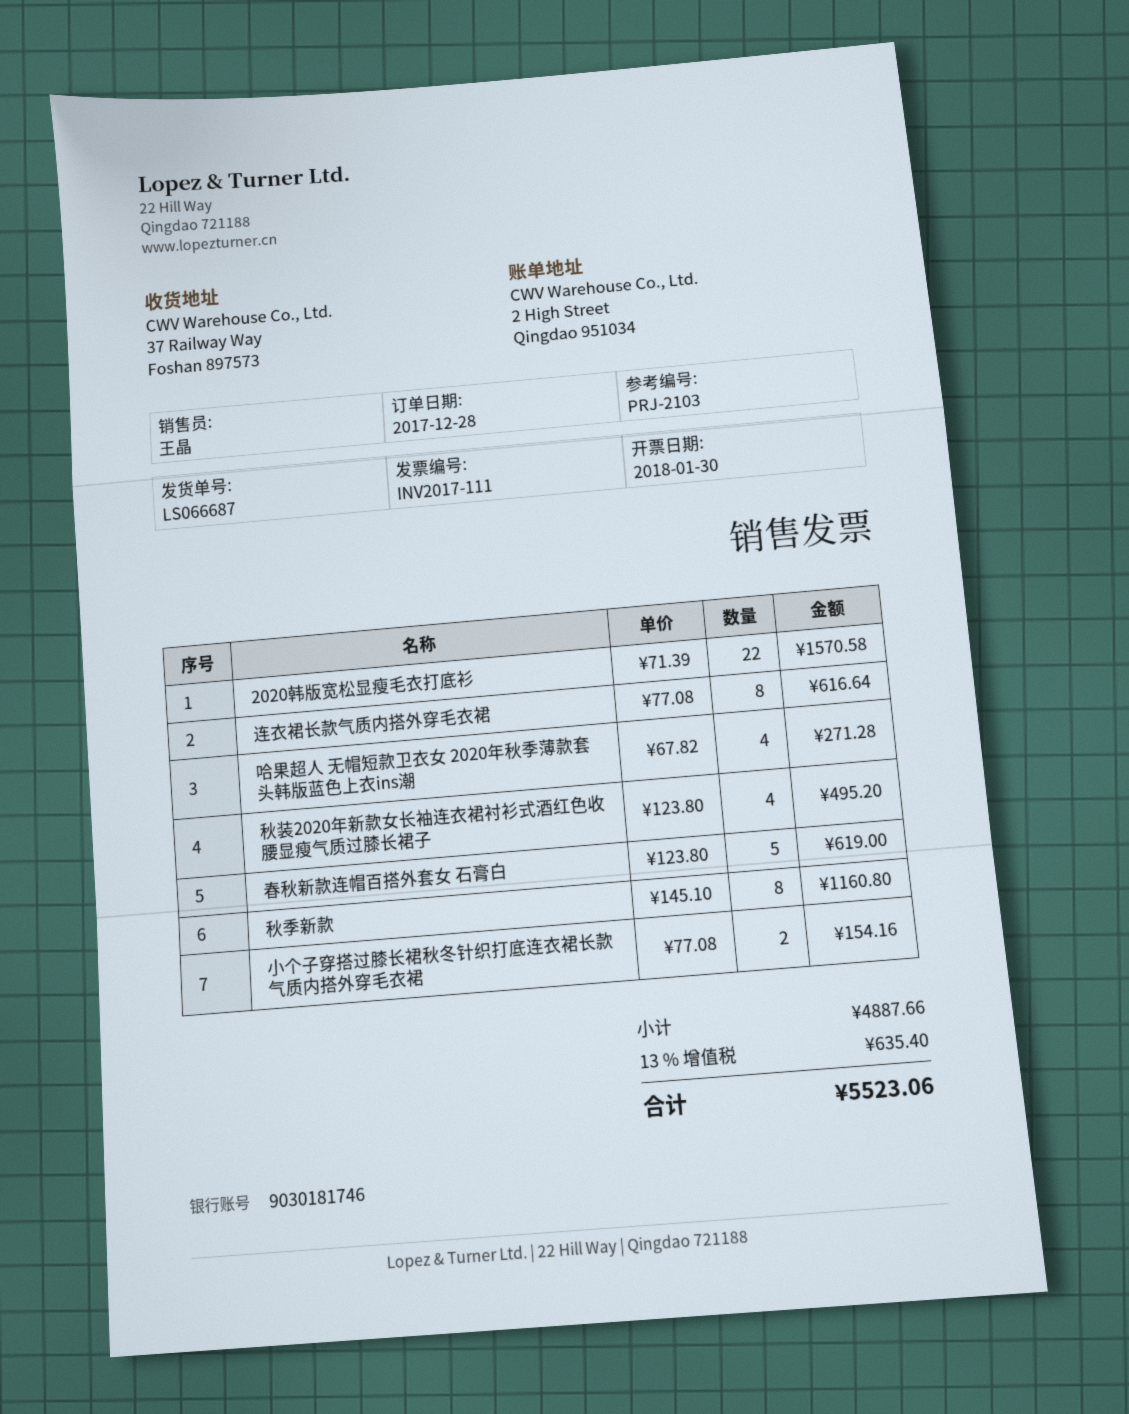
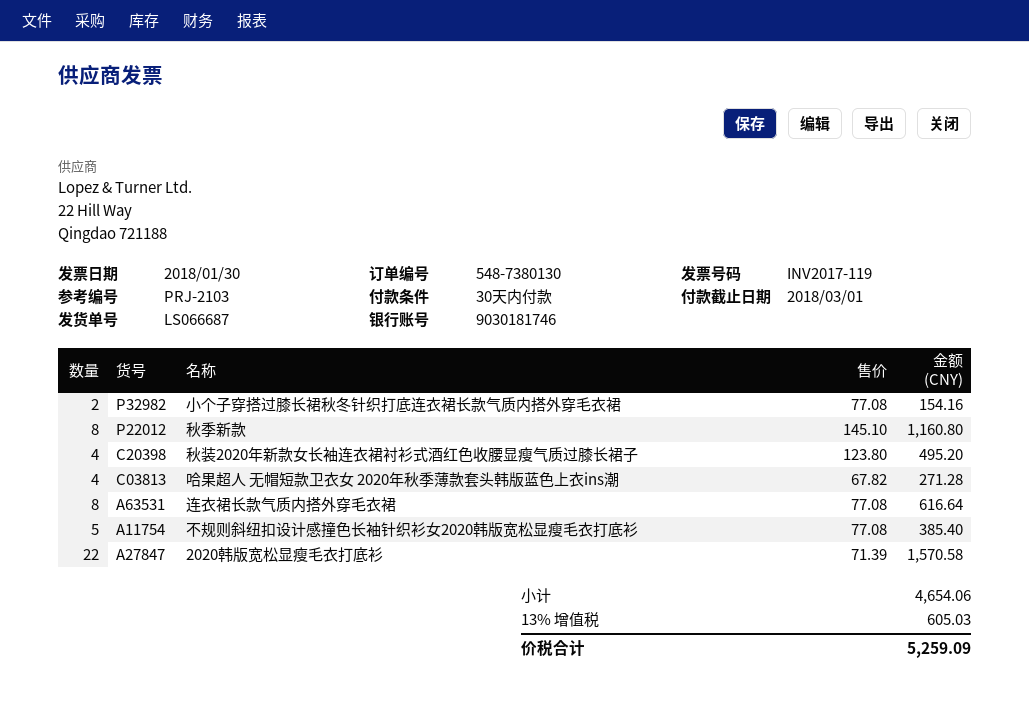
invoice number: INV2017-111 -> INV2017-119
春秋新款连帽百搭外套女 石膏白: 5 x 123.80 = 619.00 -> none
不规则斜纽扣设计感撞色长袖针织衫女2020韩版宽松显瘦毛衣打底衫: none -> 5 x 77.08 = 385.40
subtotal: 4887.66 -> 4654.06
tax: 13% = 635.40 -> 13% = 605.03
total: 5523.06 -> 5259.09

